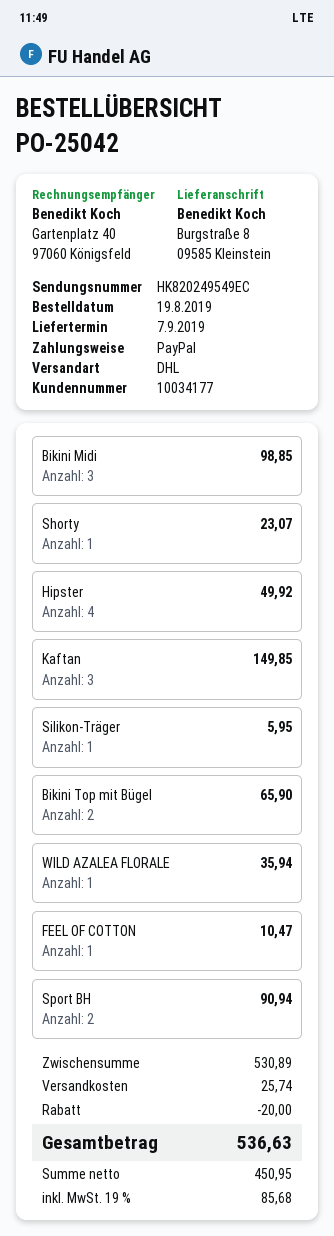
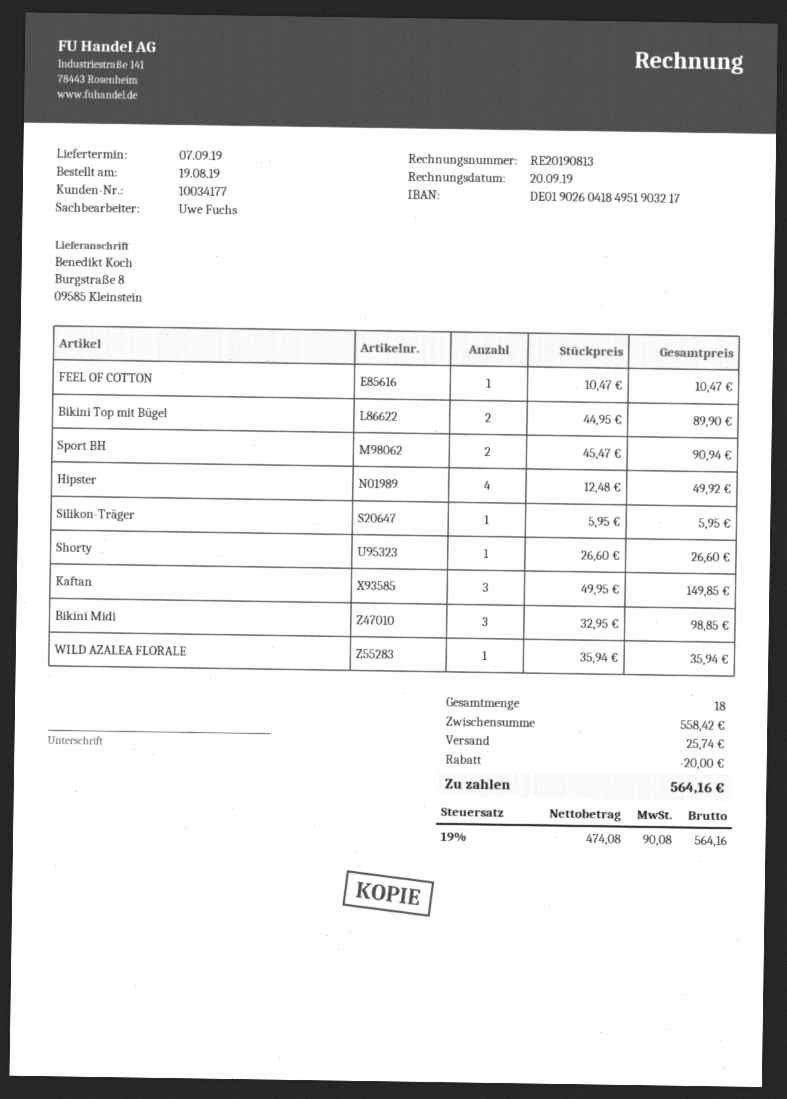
Shorty: 1 for 23.07 -> 1 for 26.60
Bikini Top mit Bügel: 2 for 65.90 -> 2 for 89.90
subtotal: 530.89 -> 558.42
net: 450.95 -> 474.08
tax: 19% = 85.68 -> 19% = 90.08
total: 536.63 -> 564.16

